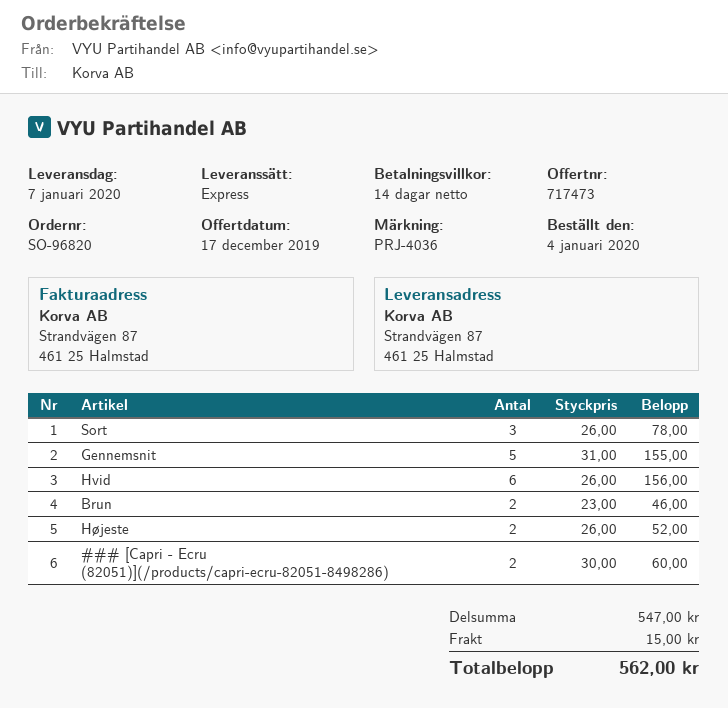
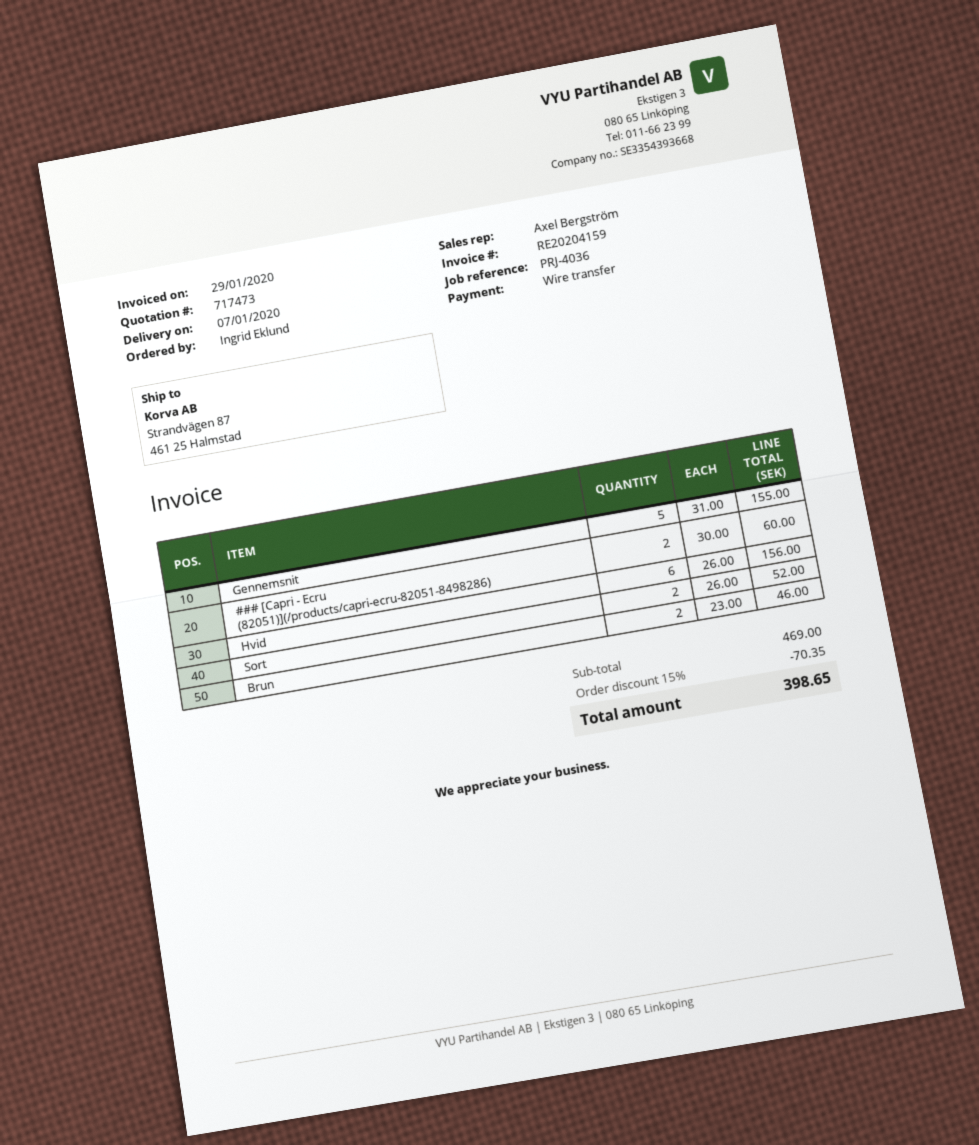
Sort: 3 x 26.00 = 78.00 -> 2 x 26.00 = 52.00
Højeste: 2 x 26.00 = 52.00 -> none
subtotal: 547.00 -> 469.00
discount: none -> 15% = 70.35
shipping: 15.00 -> none
total: 562.00 -> 398.65

